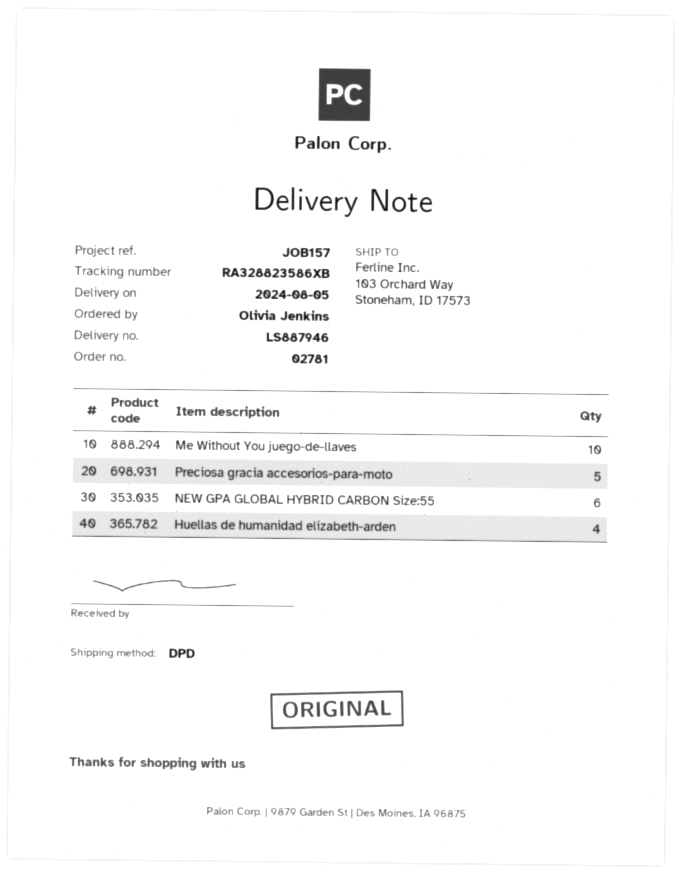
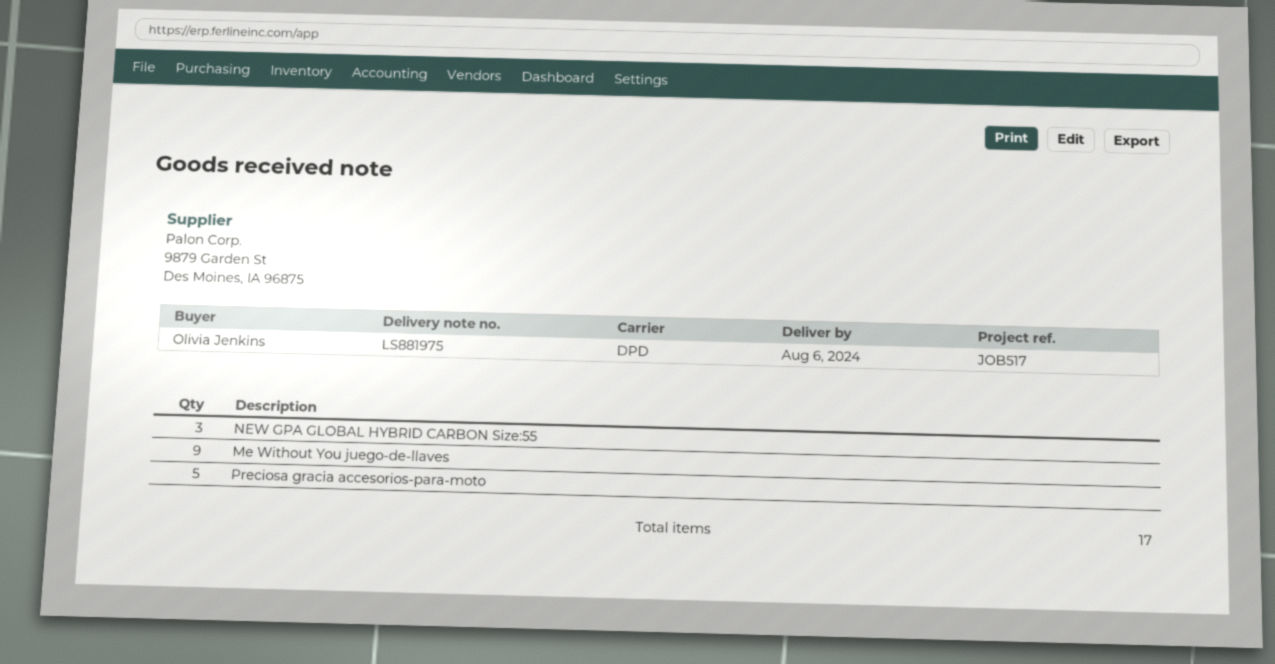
delivery note number: LS887946 -> LS881975
delivery date: 2024-08-05 -> 2024-08-06
reference: JOB157 -> JOB517
Me Without You juego-de-llaves: 10 -> 9
NEW GPA GLOBAL HYBRID CARBON Size:55: 6 -> 3
Huellas de humanidad elizabeth-arden: 4 -> none

